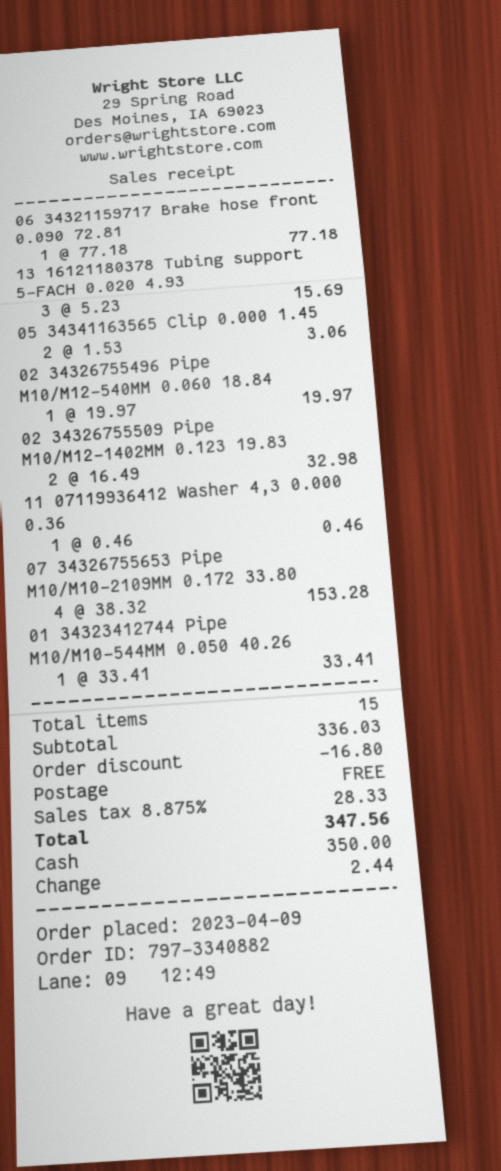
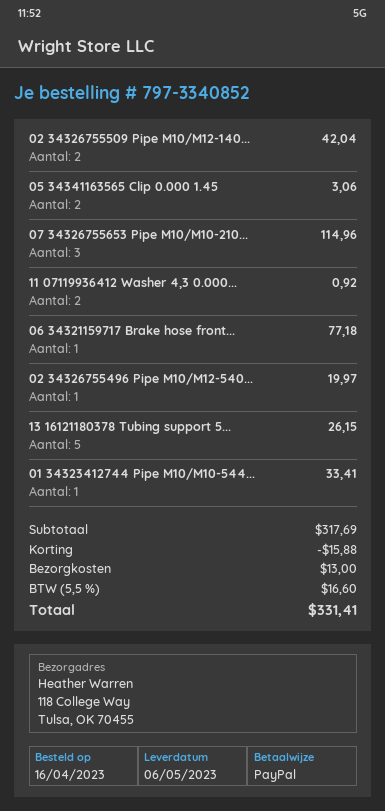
order number: 797-3340882 -> 797-3340852
order date: 2023-04-09 -> 2023-04-16
payment method: cash -> PayPal
13 16121180378 Tubing support 5-FACH 0.020 4.93: 3 for 15.69 -> 5 for 26.15
02 34326755509 Pipe M10/M12-1402MM 0.123 19.83: 2 for 32.98 -> 2 for 42.04
11 07119936412 Washer 4,3 0.000 0.36: 1 for 0.46 -> 2 for 0.92
07 34326755653 Pipe M10/M10-2109MM 0.172 33.80: 4 for 153.28 -> 3 for 114.96
subtotal: 336.03 -> 317.69
discount: 16.80 -> 15.88
shipping: 0.00 -> 13.00
tax: 8.875% = 28.33 -> 5.5% = 16.60
total: 347.56 -> 331.41

